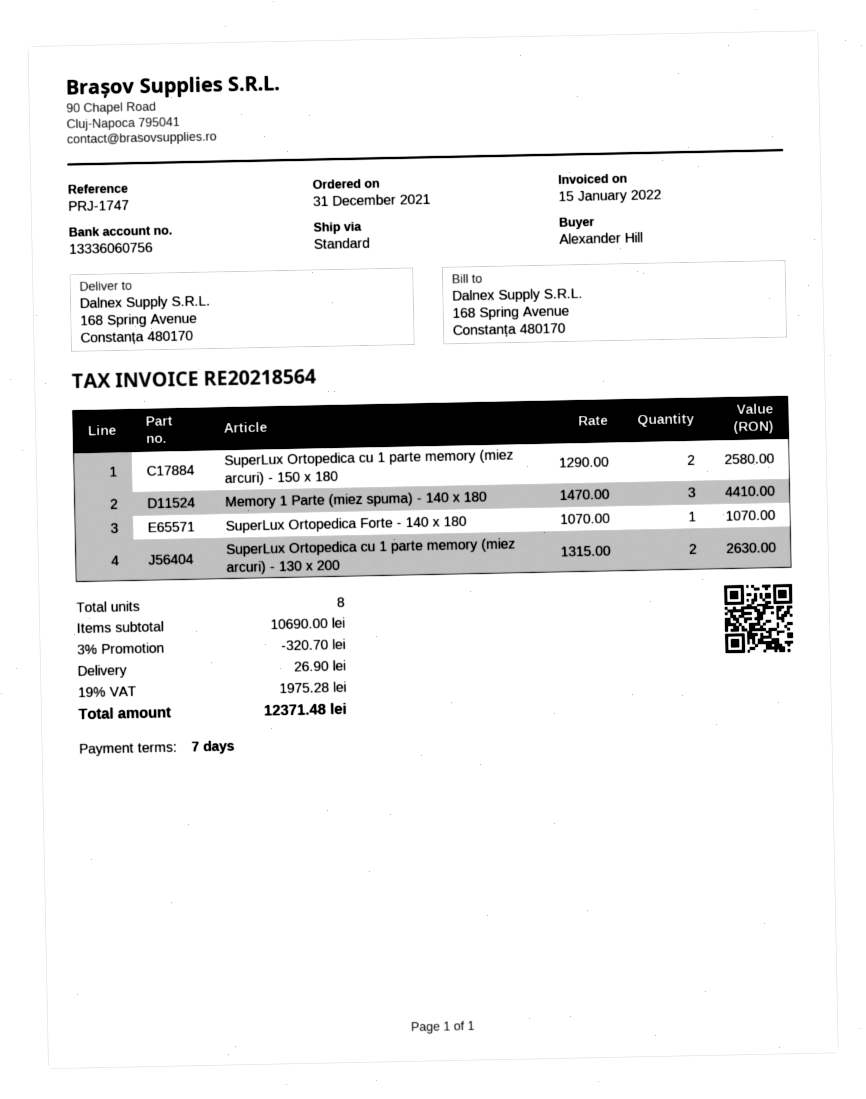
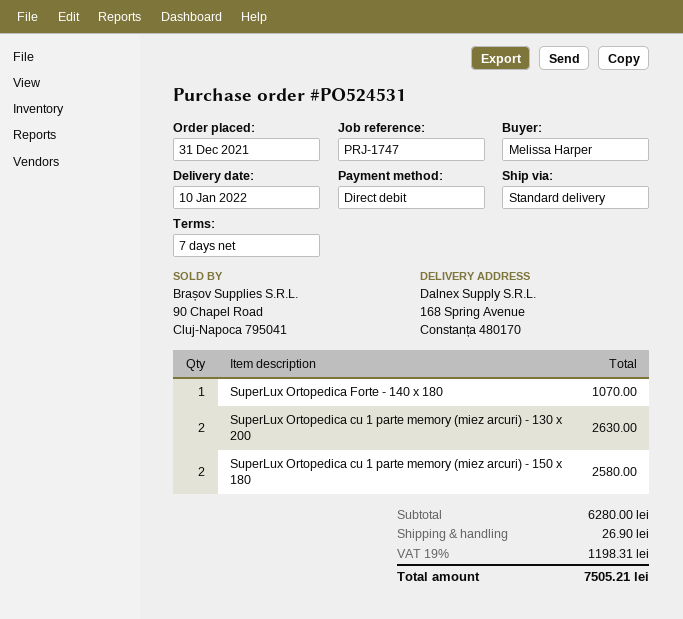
ordered by: Alexander Hill -> Melissa Harper
Memory 1 Parte (miez spuma) - 140 x 180: 3 for 4410.00 -> none
subtotal: 10690.00 -> 6280.00
discount: 3% = 320.70 -> none
tax: 19% = 1975.28 -> 19% = 1198.31
total: 12371.48 -> 7505.21

